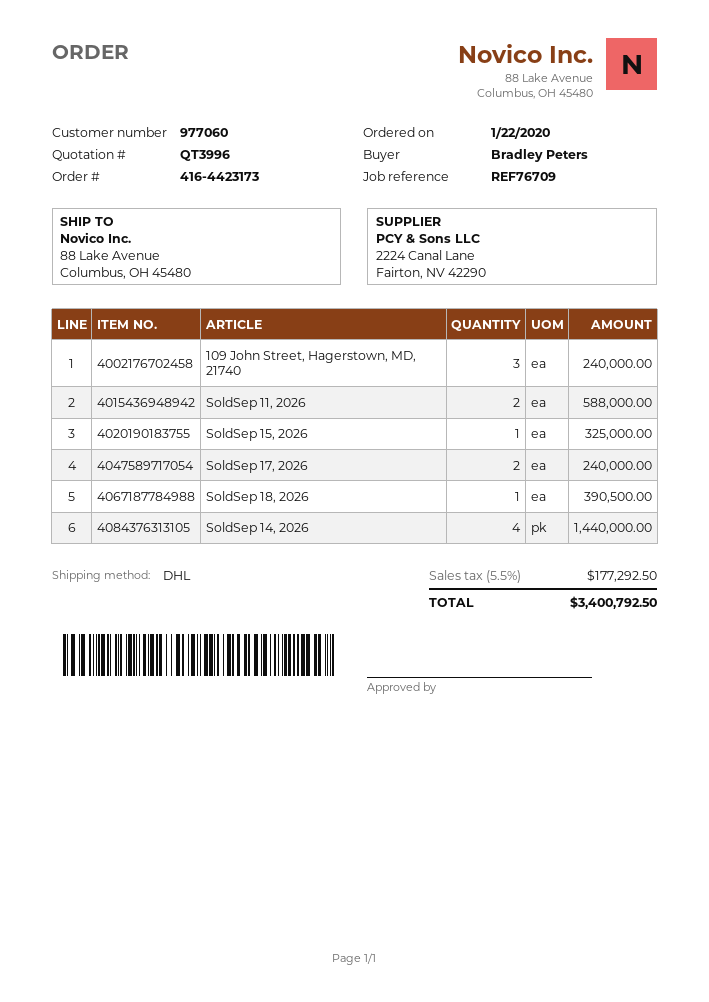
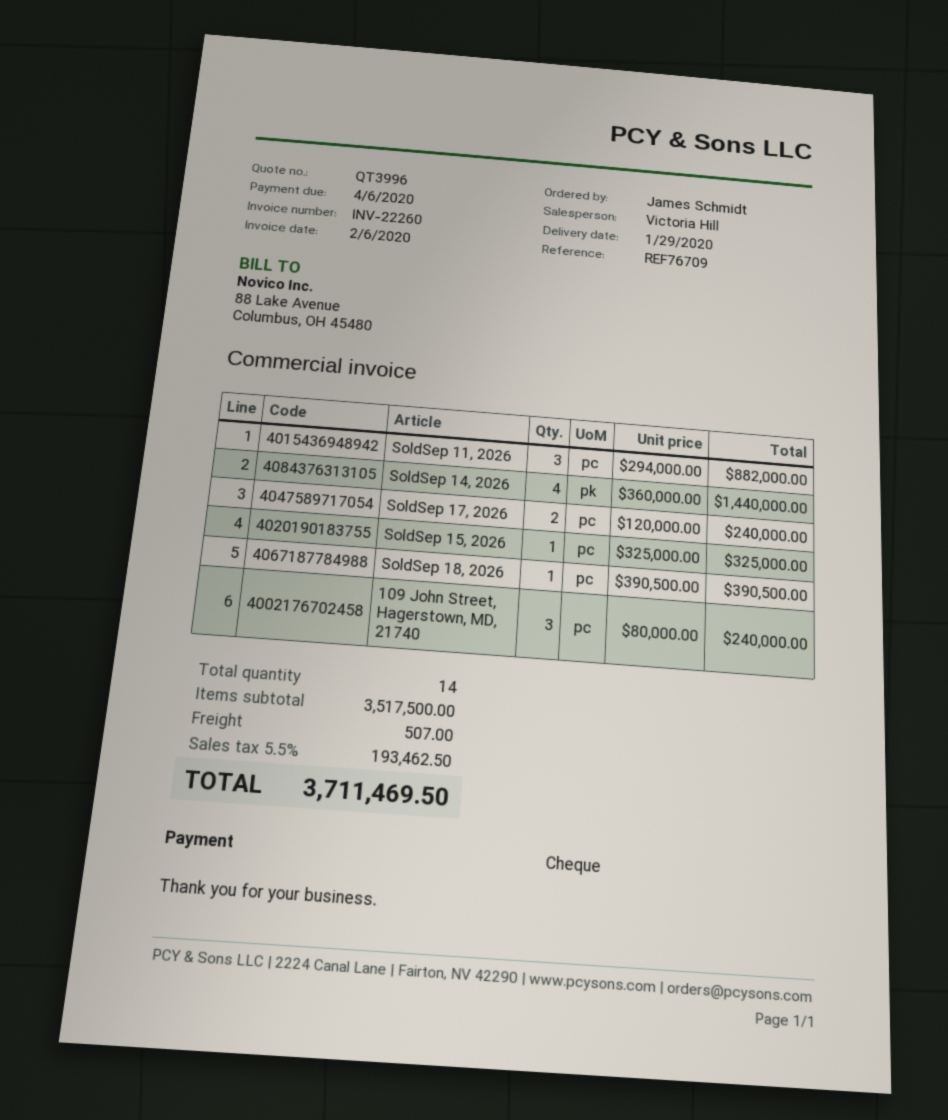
ordered by: Bradley Peters -> James Schmidt
SoldSep 11, 2026: 2 for 588000.00 -> 3 for 882000.00
shipping: none -> 507.00
tax: 5.5% = 177292.50 -> 5.5% = 193462.50
total: 3400792.50 -> 3711469.50

